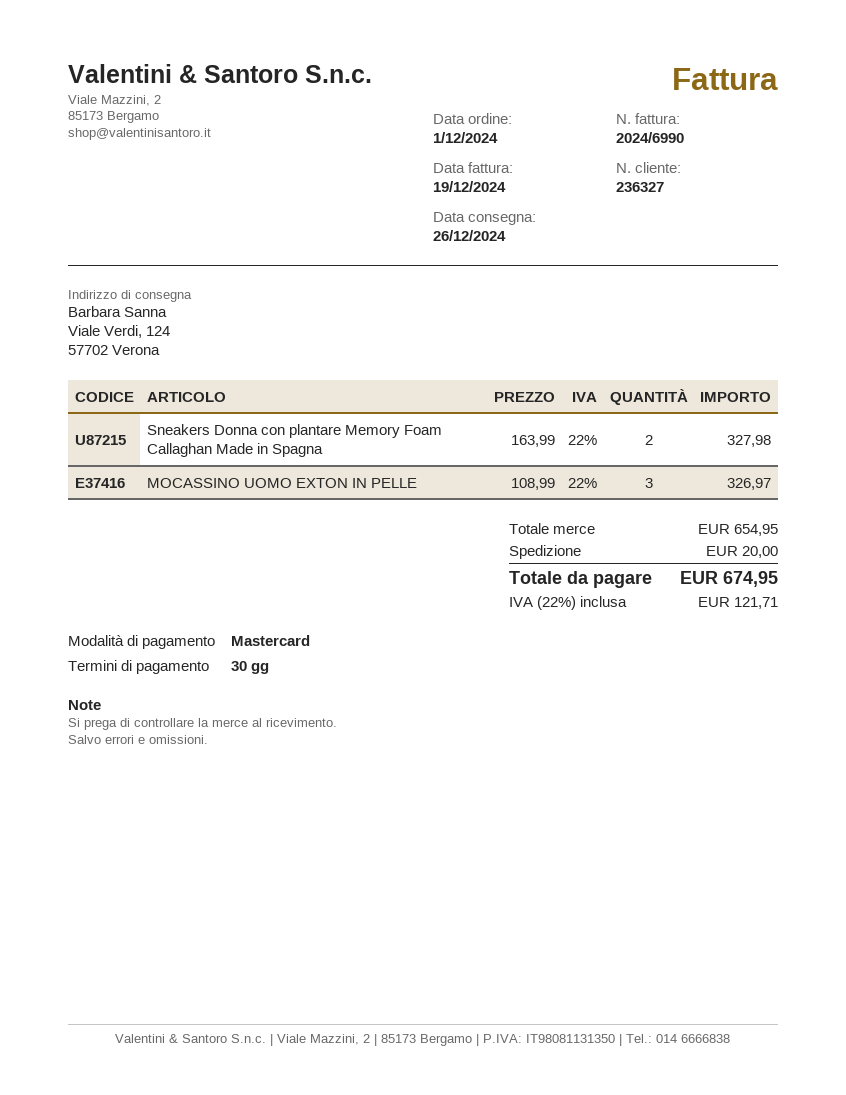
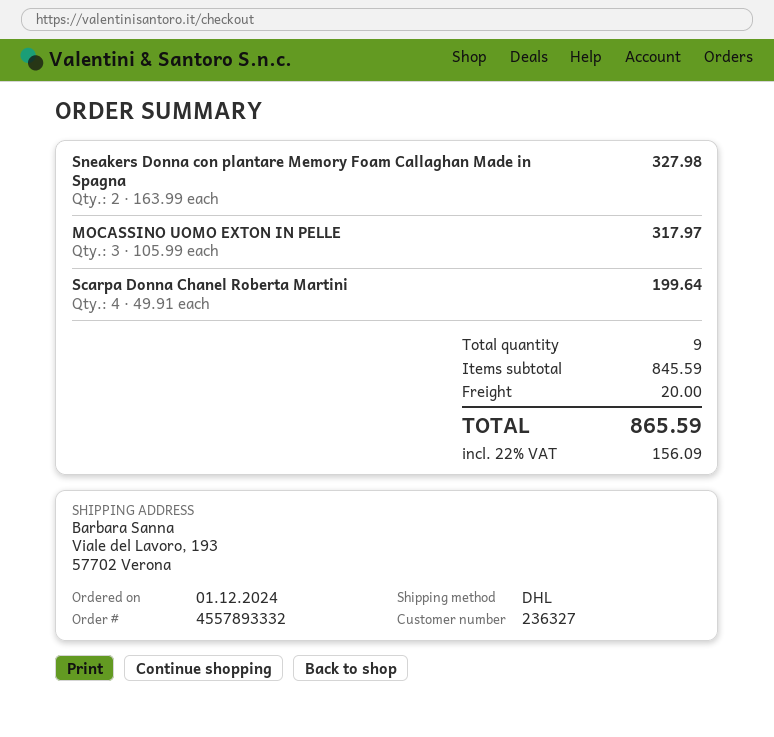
ship to: Viale Verdi, 124, 57702 Verona -> Viale del Lavoro, 193, 57702 Verona
MOCASSINO UOMO EXTON IN PELLE: 3 x 108.99 = 326.97 -> 3 x 105.99 = 317.97
Scarpa Donna Chanel Roberta Martini: none -> 4 x 49.91 = 199.64
subtotal: 654.95 -> 845.59
tax: 22% = 121.71 -> 22% = 156.09
total: 674.95 -> 865.59

